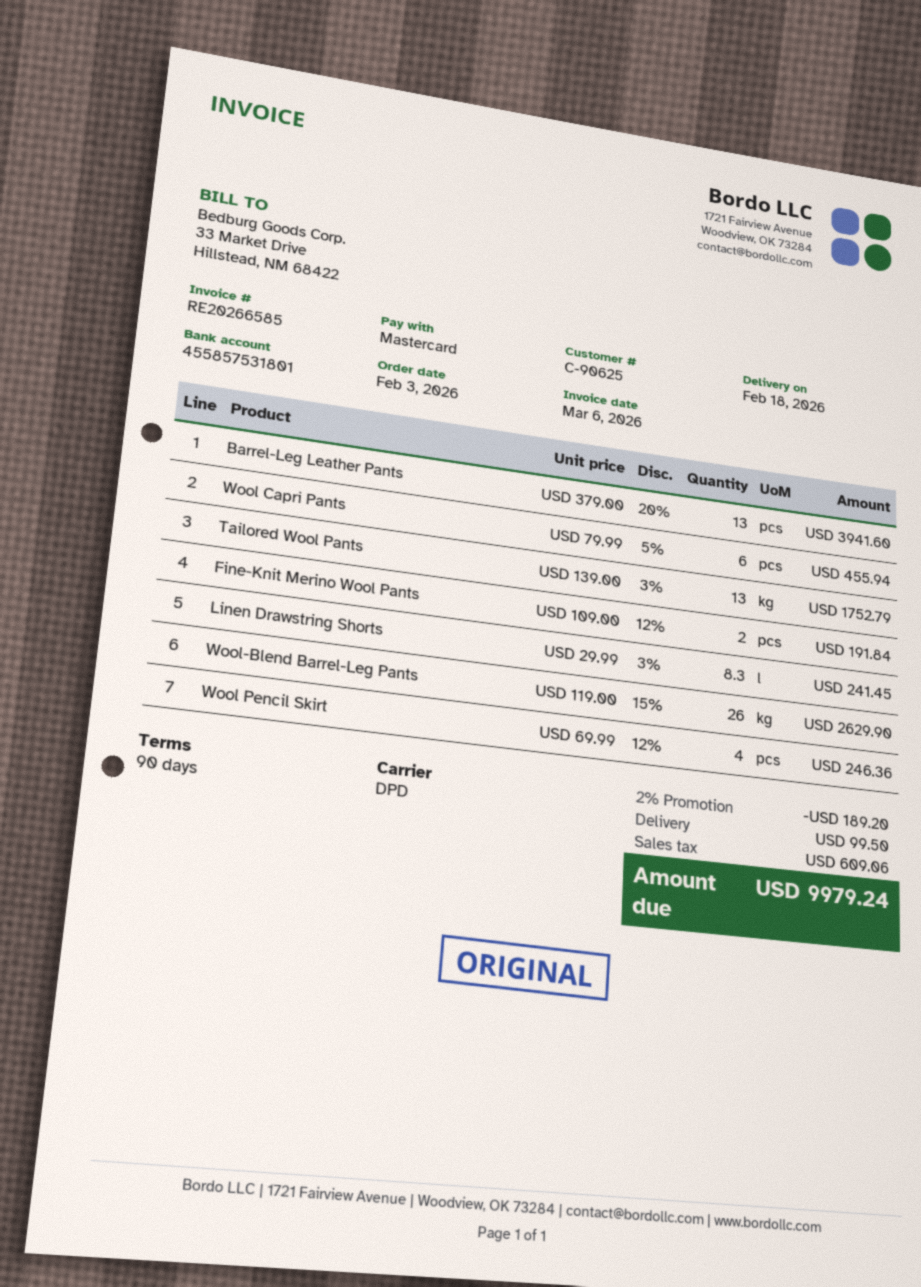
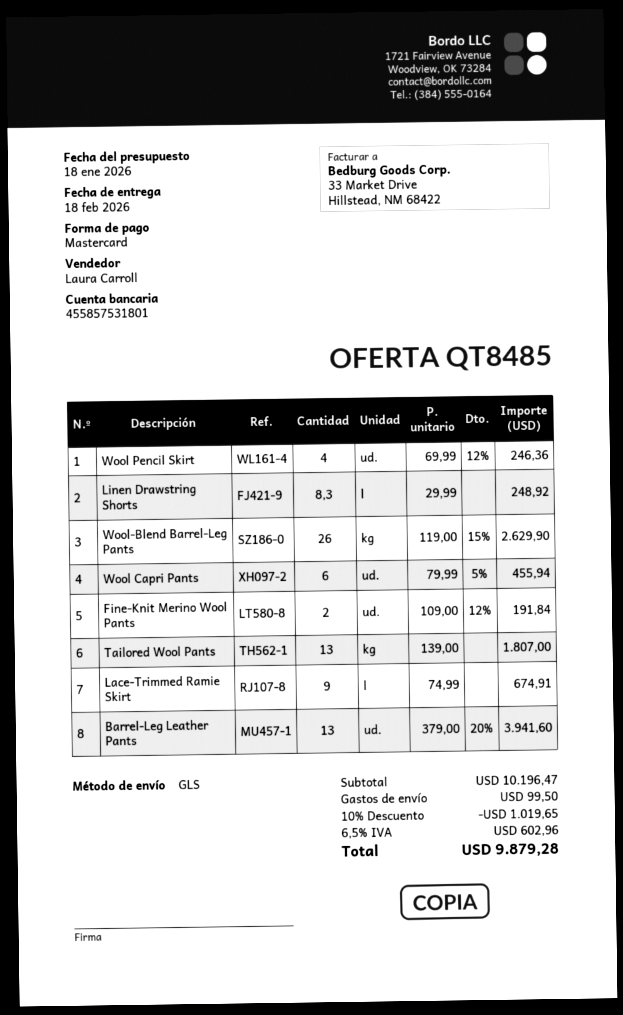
shipping method: DPD -> GLS
Tailored Wool Pants: 13 x 139.00 - 3% = 1752.79 -> 13 x 139.00 = 1807.00
Linen Drawstring Shorts: 8.3 x 29.99 - 3% = 241.45 -> 8.3 x 29.99 = 248.92
Lace-Trimmed Ramie Skirt: none -> 9 x 74.99 = 674.91
discount: 2% = 189.20 -> 10% = 1019.65
tax: 609.06 -> 602.96
total: 9979.24 -> 9879.28

